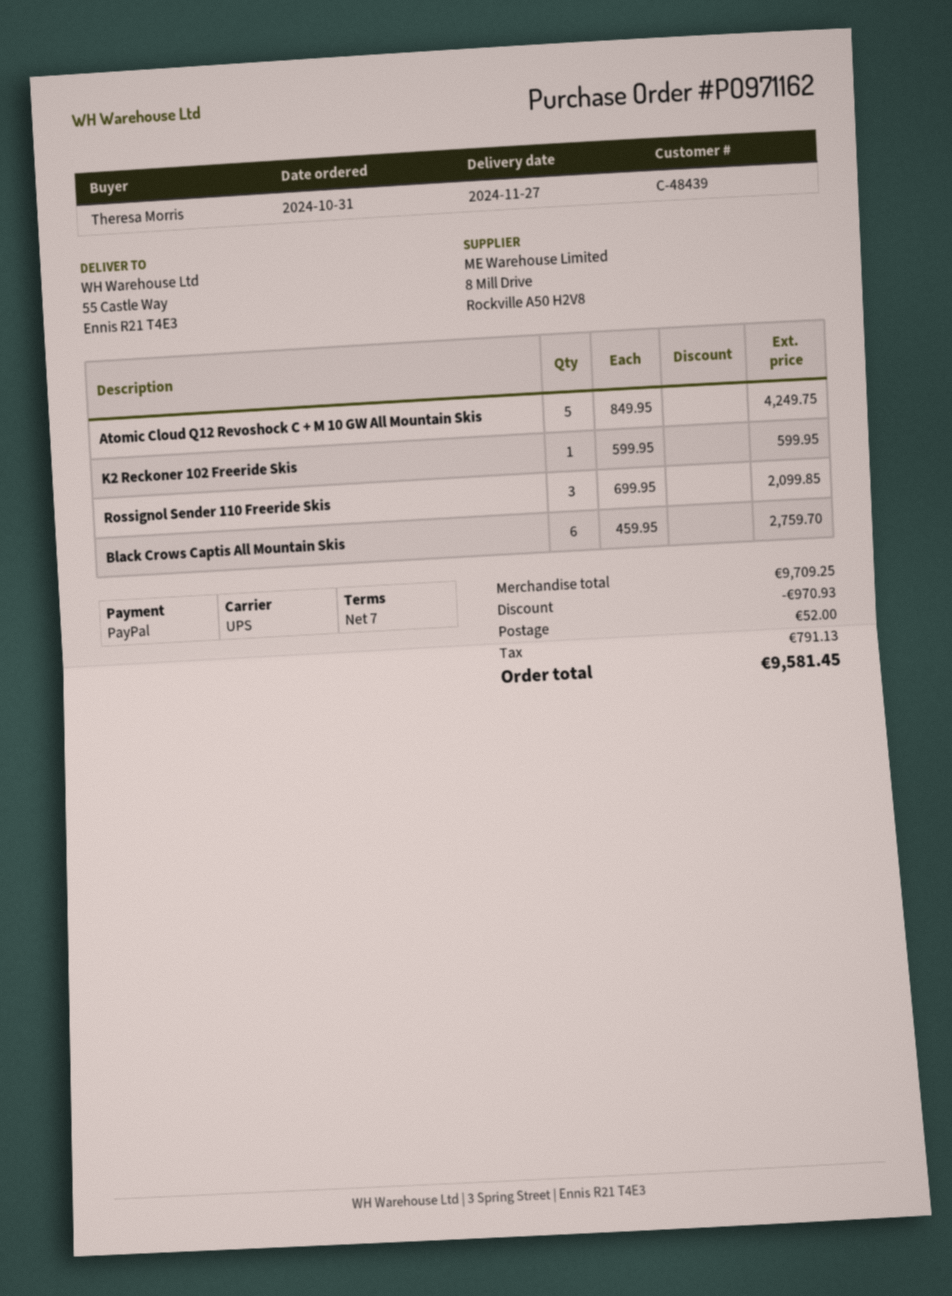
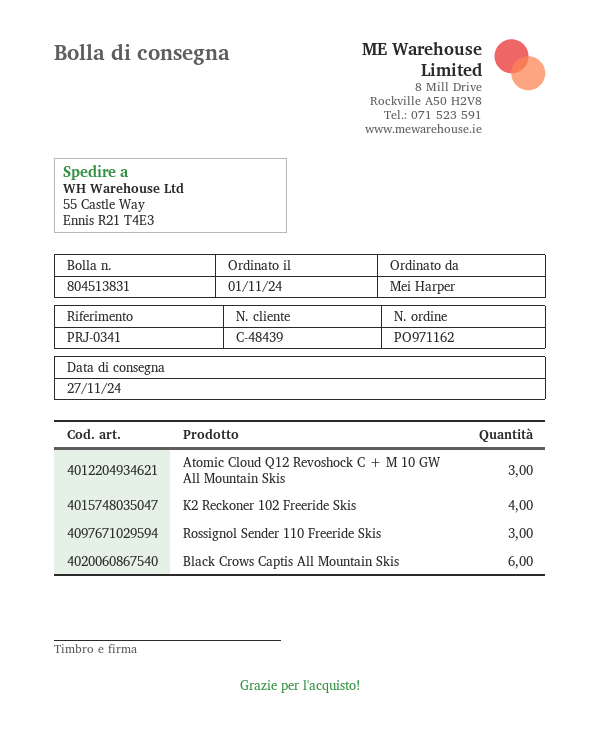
order date: 2024-10-31 -> 2024-11-01
ordered by: Theresa Morris -> Mei Harper
Atomic Cloud Q12 Revoshock C + M 10 GW All Mountain Skis: 5 -> 3
K2 Reckoner 102 Freeride Skis: 1 -> 4

